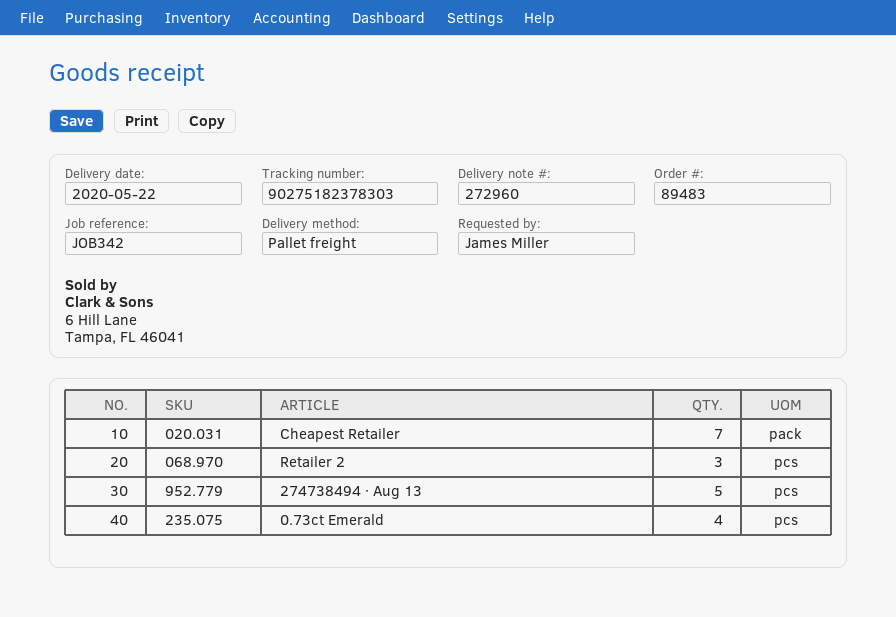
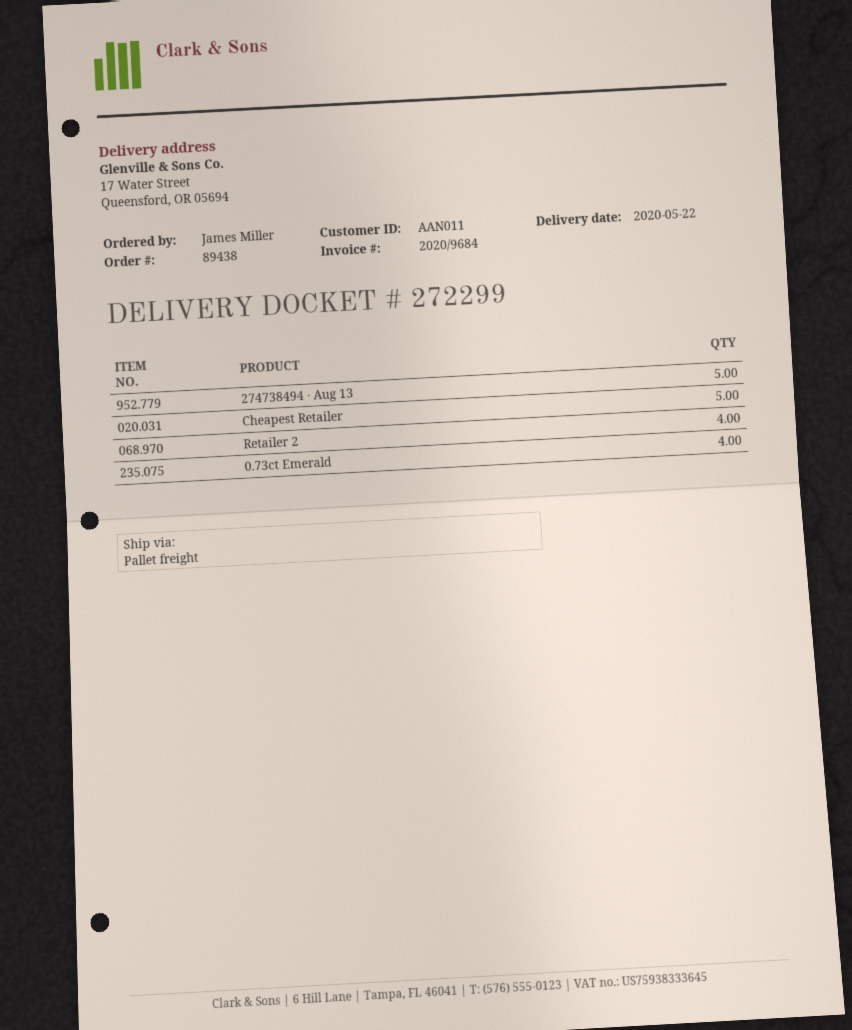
order number: 89483 -> 89438
delivery note number: 272960 -> 272299
Cheapest Retailer: 7 -> 5
Retailer 2: 3 -> 4

